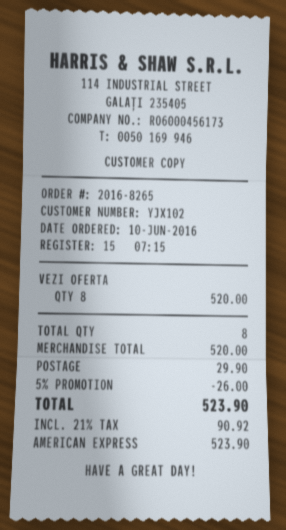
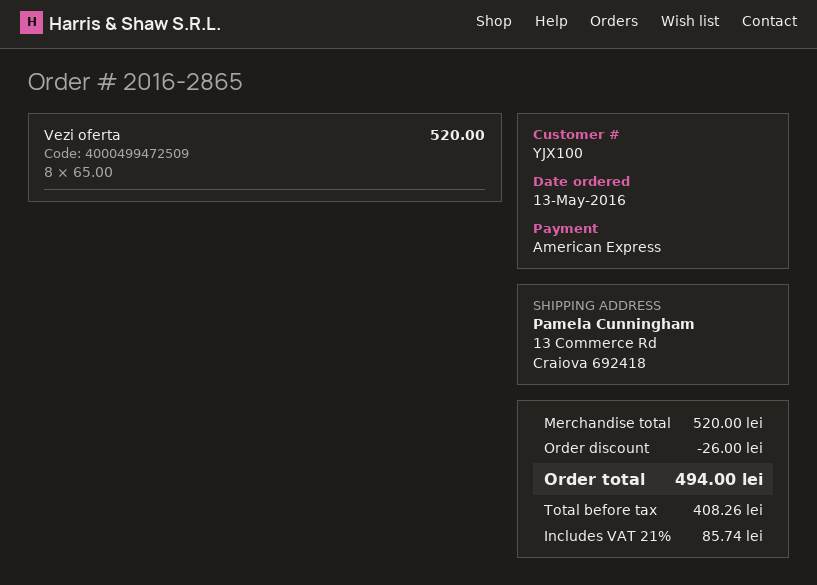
order number: 2016-8265 -> 2016-2865
order date: 2016-06-10 -> 2016-05-13
customer number: YJX102 -> YJX100
shipping: 29.90 -> none
tax: 21% = 90.92 -> 21% = 85.74
total: 523.90 -> 494.00

